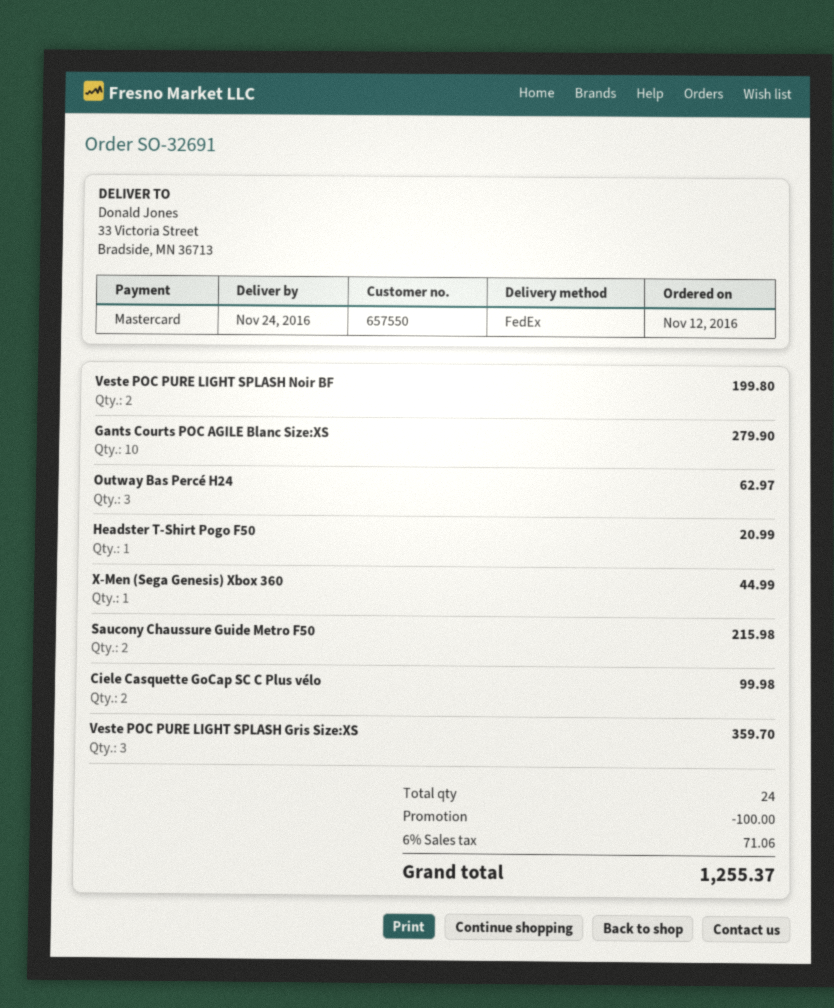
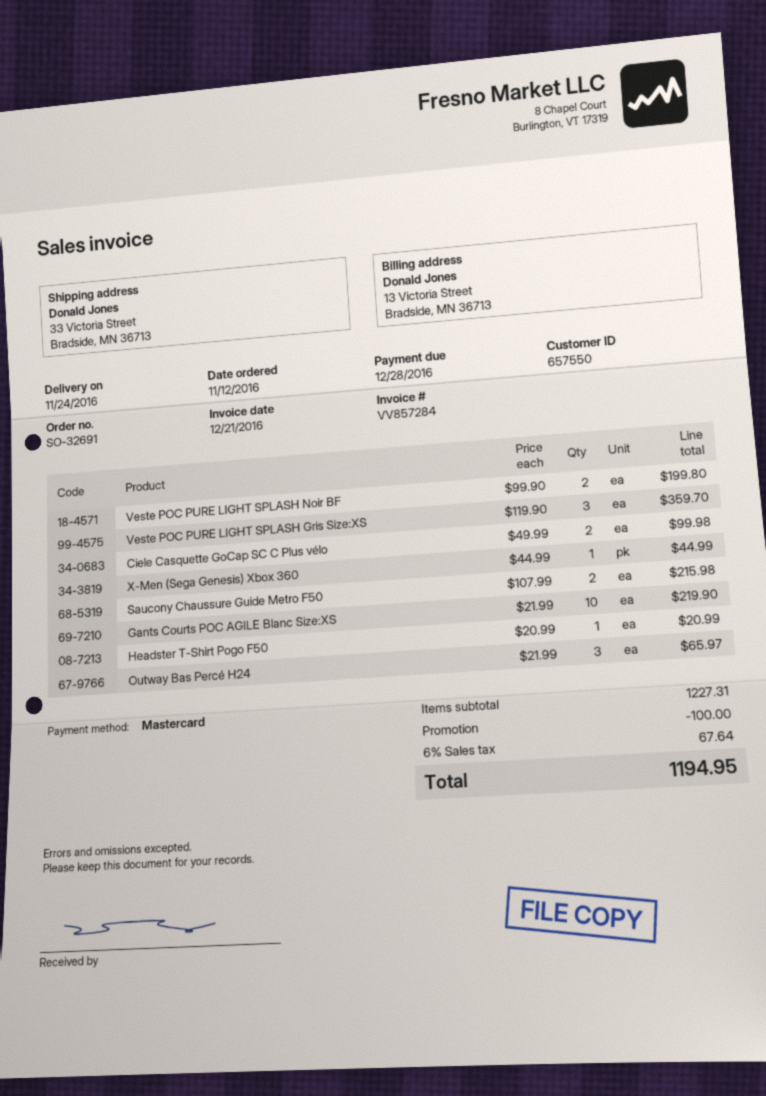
Gants Courts POC AGILE Blanc Size:XS: 10 for 279.90 -> 10 for 219.90
Outway Bas Percé H24: 3 for 62.97 -> 3 for 65.97
tax: 6% = 71.06 -> 6% = 67.64
total: 1255.37 -> 1194.95

